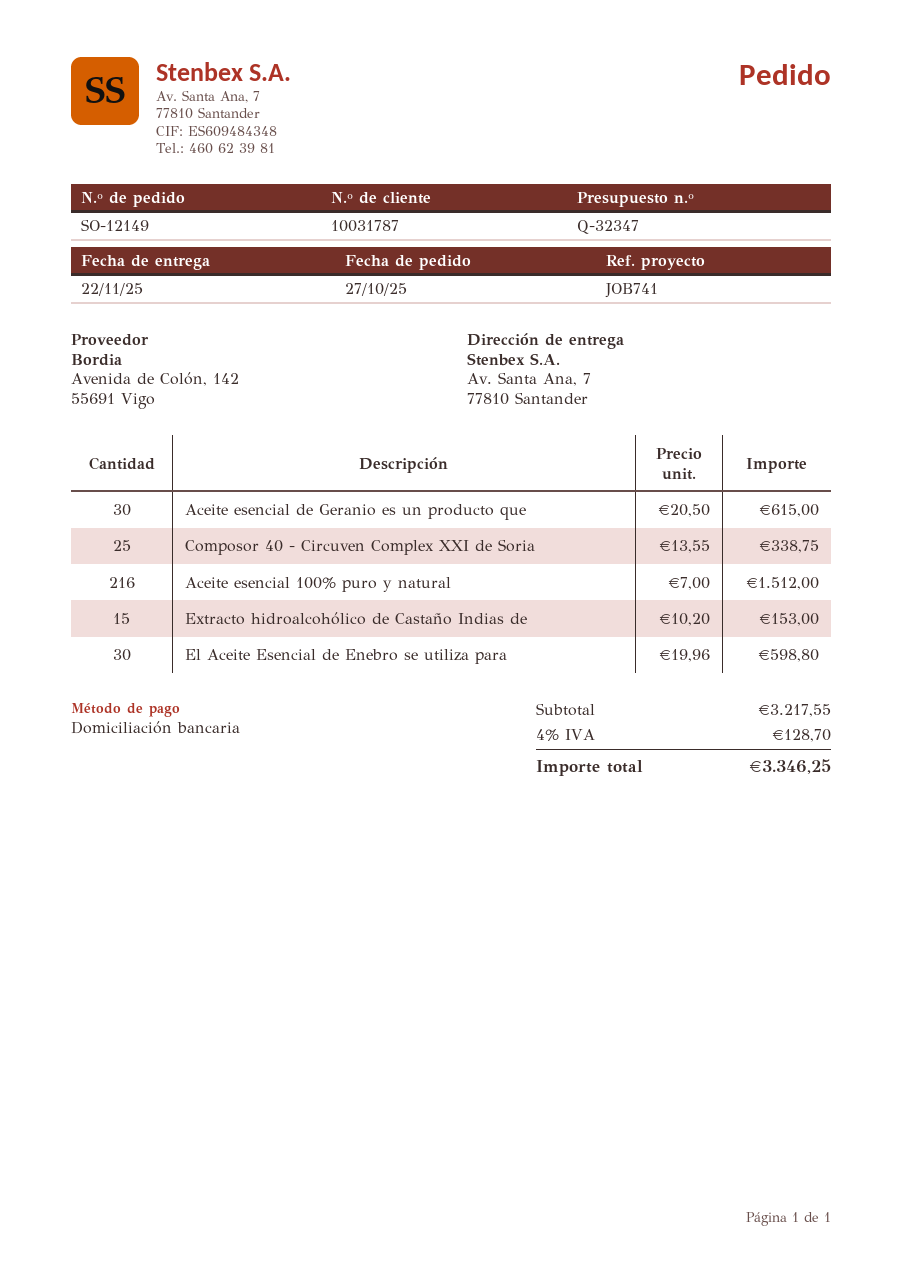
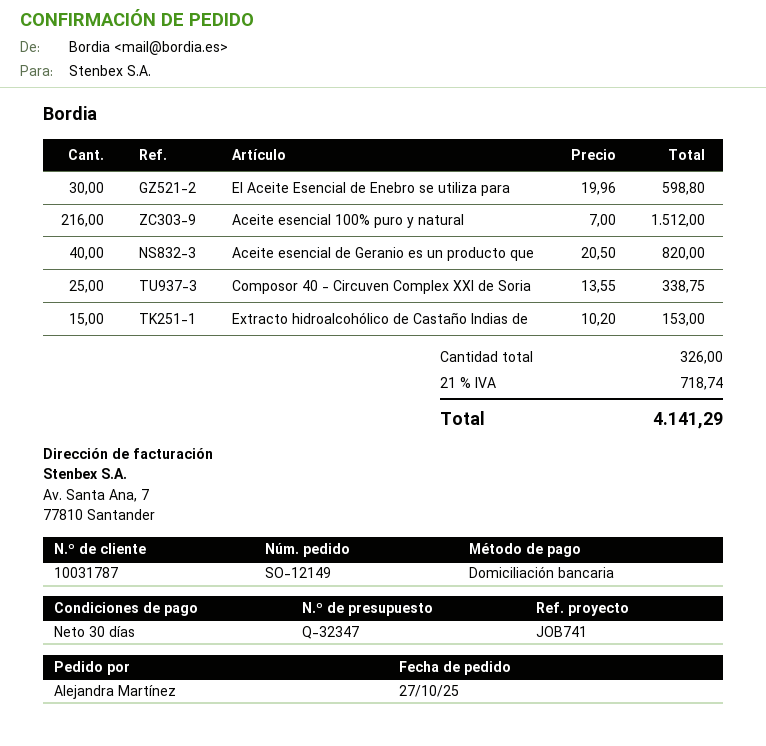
Aceite esencial de Geranio es un producto que: 30 x 20.50 = 615.00 -> 40 x 20.50 = 820.00
tax: 4% = 128.70 -> 21% = 718.74
total: 3346.25 -> 4141.29

